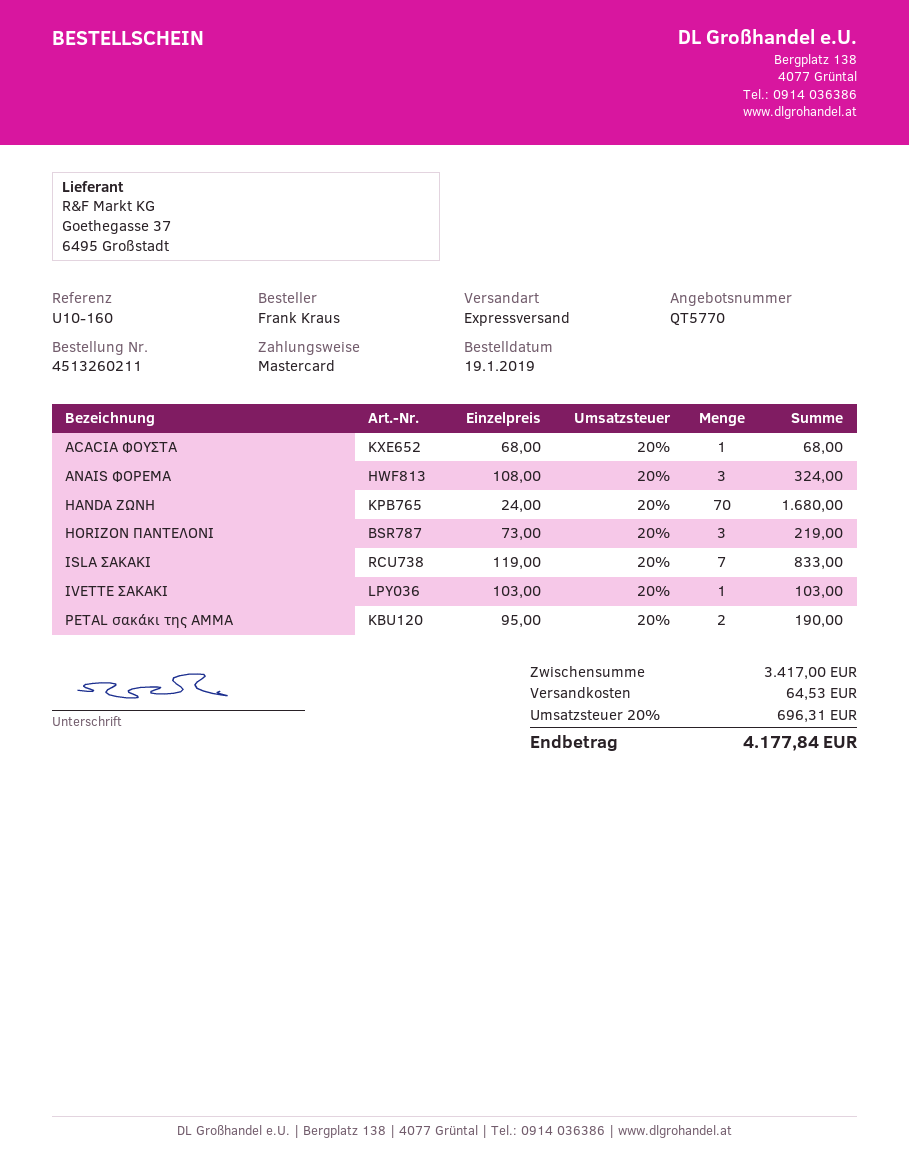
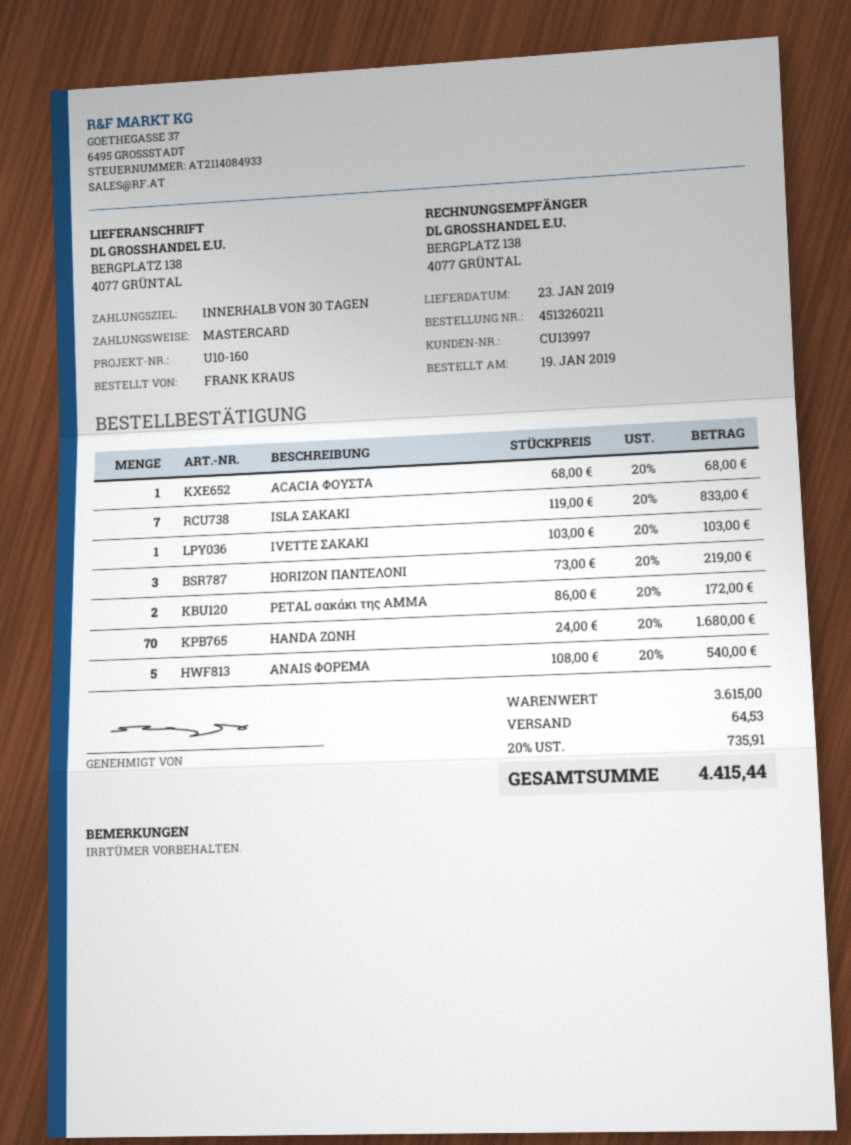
ANAIS ΦΟΡΕΜΑ: 3 x 108.00 = 324.00 -> 5 x 108.00 = 540.00
PETAL σακάκι της AMMA: 2 x 95.00 = 190.00 -> 2 x 86.00 = 172.00
subtotal: 3417.00 -> 3615.00
tax: 20% = 696.31 -> 20% = 735.91
total: 4177.84 -> 4415.44

